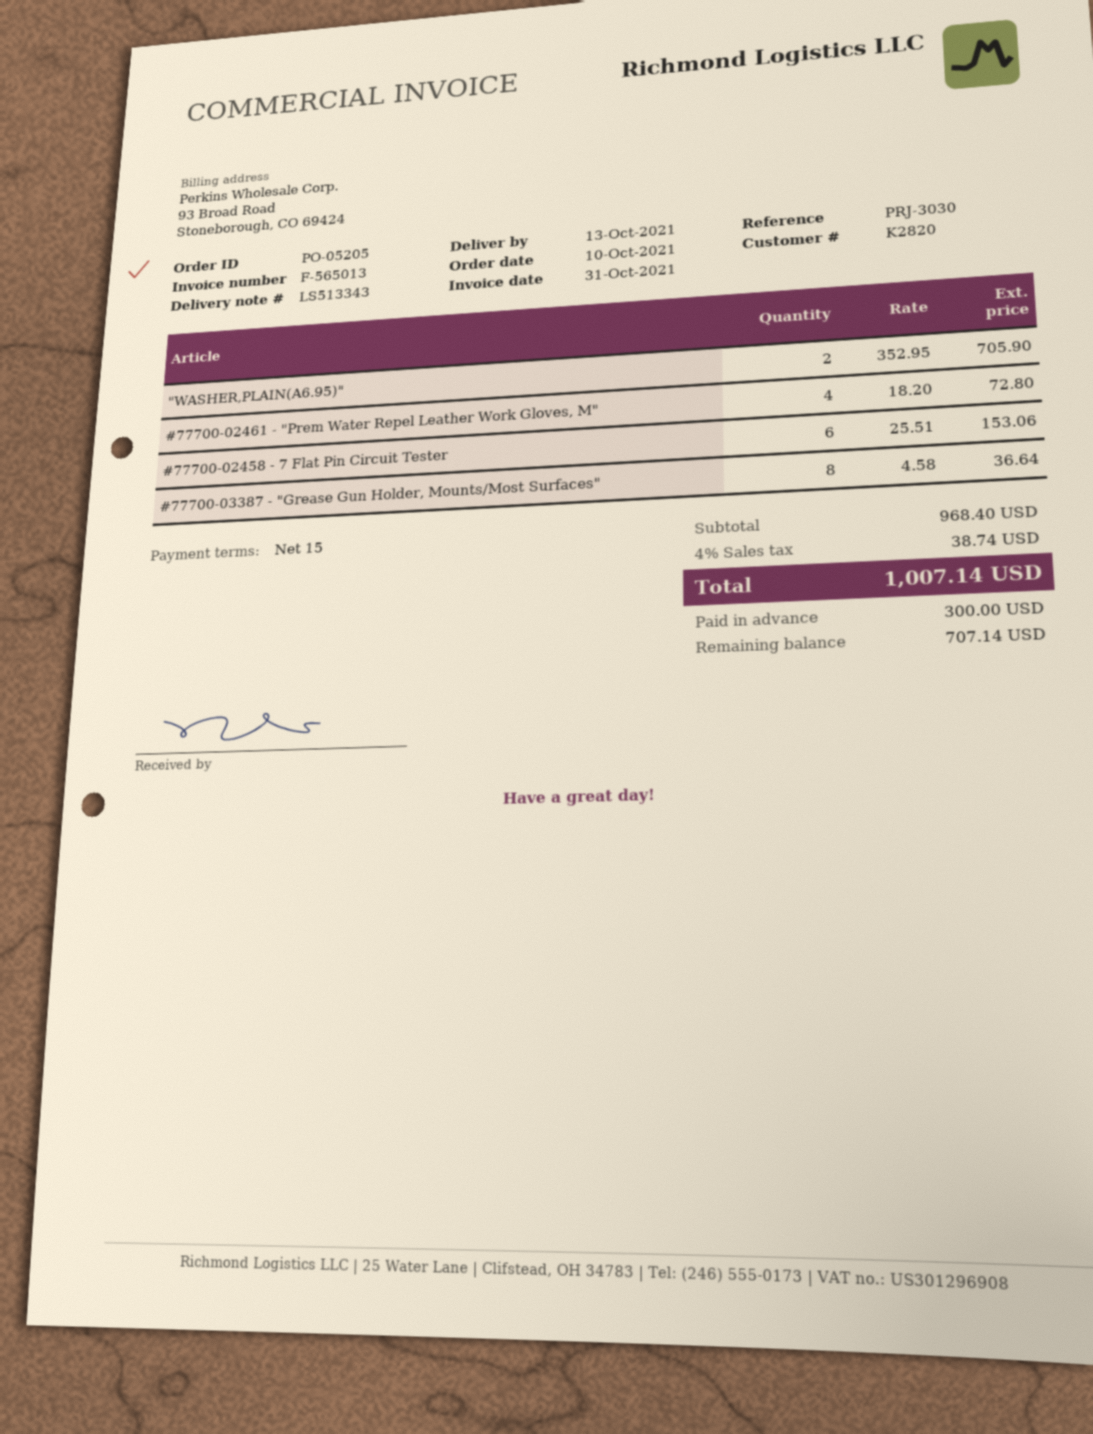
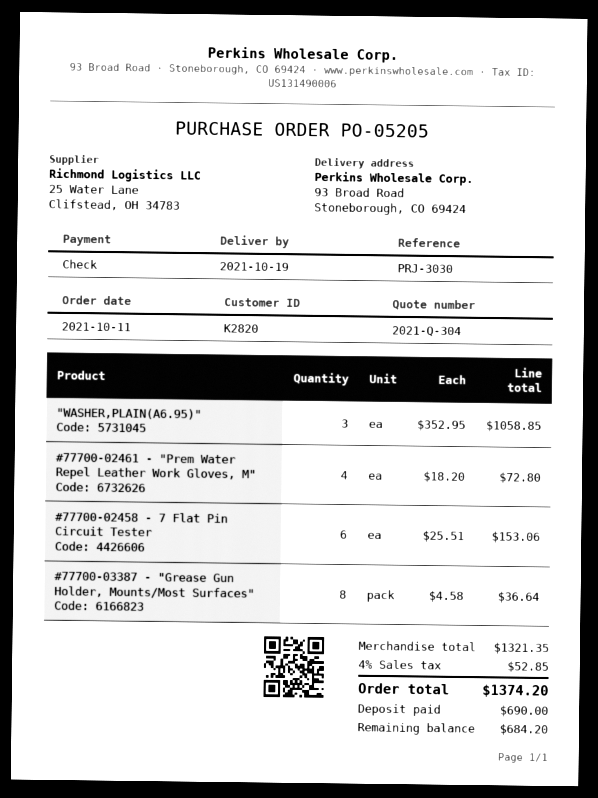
order date: 2021-10-10 -> 2021-10-11
delivery date: 2021-10-13 -> 2021-10-19
"WASHER,PLAIN(A6.95)": 2 x 352.95 = 705.90 -> 3 x 352.95 = 1058.85
subtotal: 968.40 -> 1321.35
tax: 4% = 38.74 -> 4% = 52.85
total: 1007.14 -> 1374.20
deposit: 300.00 -> 690.00
balance: 707.14 -> 684.20

